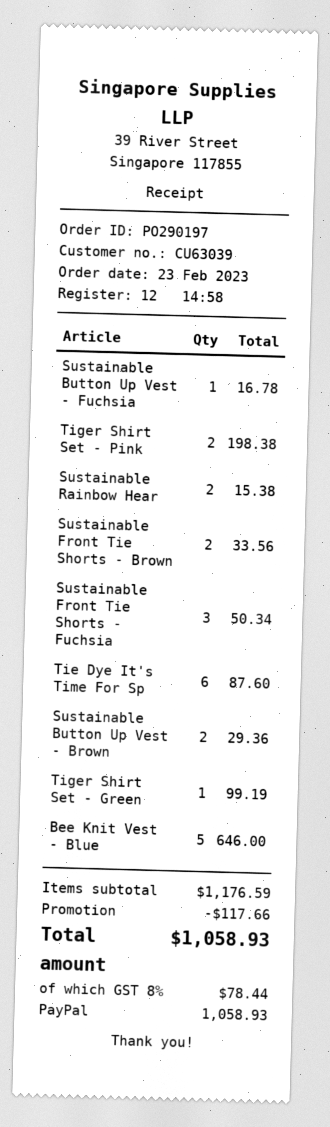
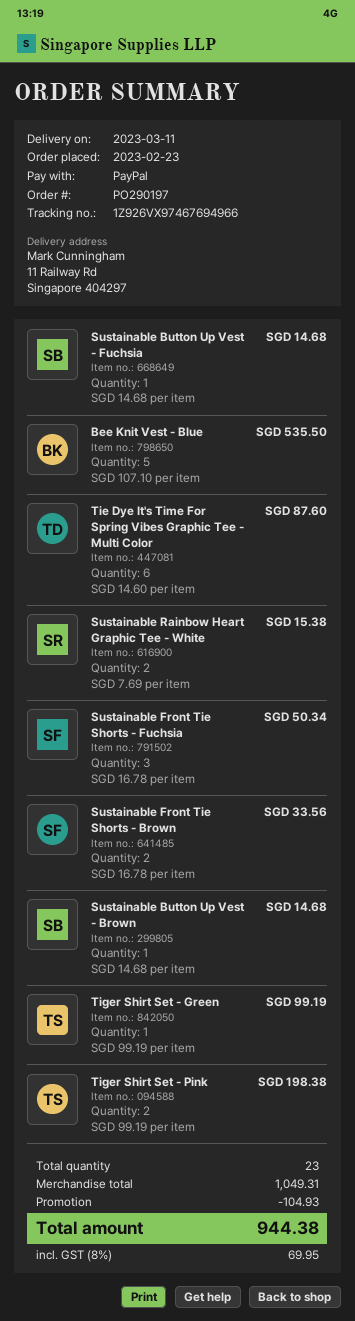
Sustainable Button Up Vest - Fuchsia: 1 for 16.78 -> 1 for 14.68
Sustainable Button Up Vest - Brown: 2 for 29.36 -> 1 for 14.68
Bee Knit Vest - Blue: 5 for 646.00 -> 5 for 535.50
subtotal: 1176.59 -> 1049.31
discount: 117.66 -> 104.93
tax: 8% = 78.44 -> 8% = 69.95
total: 1058.93 -> 944.38

